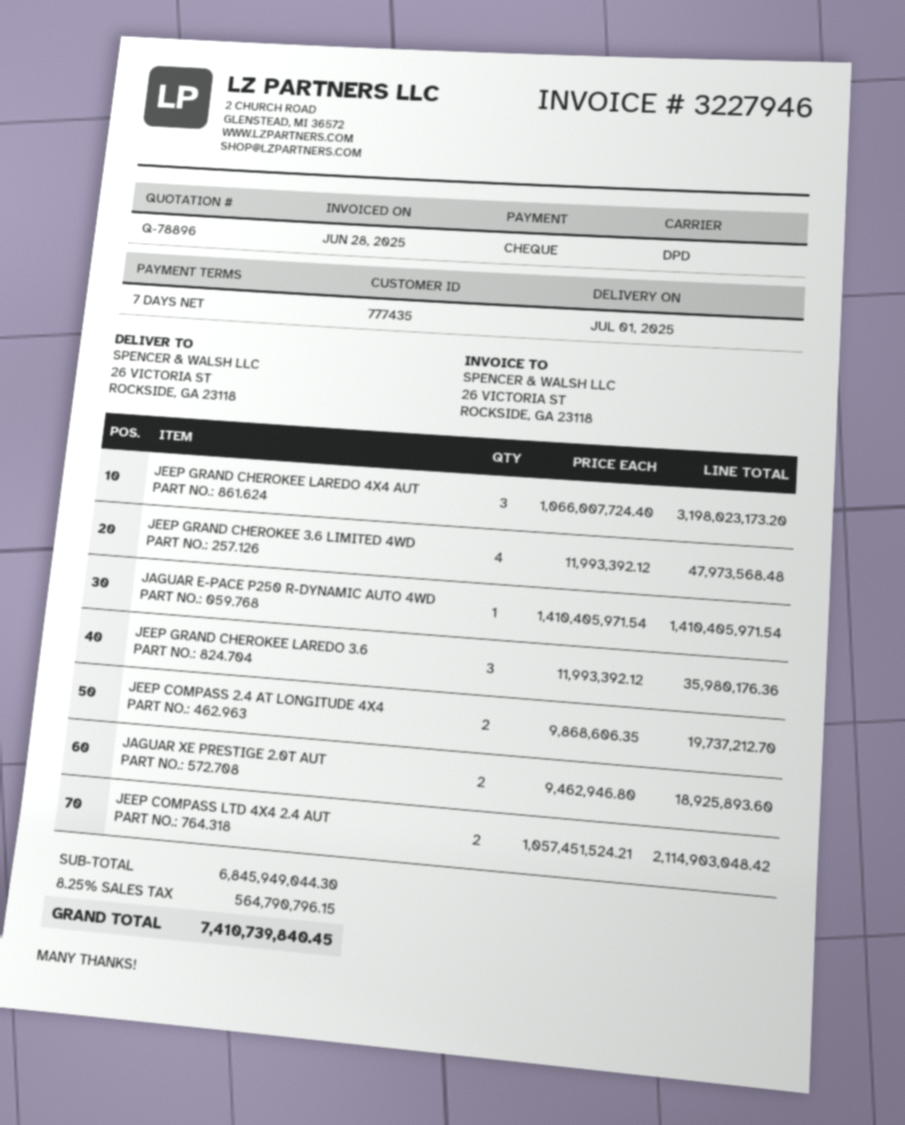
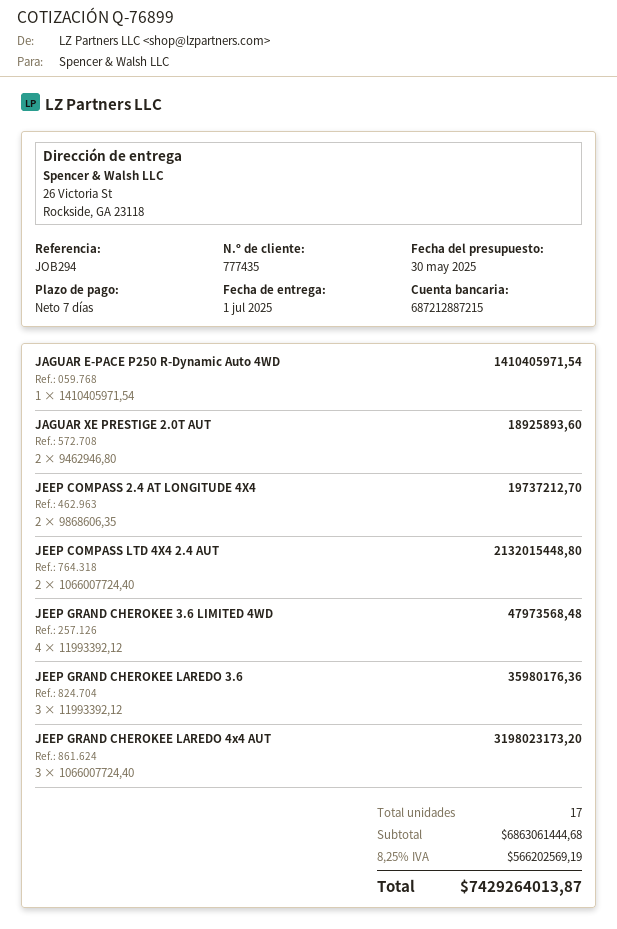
quote number: Q-78896 -> Q-76899
JEEP COMPASS LTD 4X4 2.4 AUT: 2 x 1057451524.21 = 2114903048.42 -> 2 x 1066007724.40 = 2132015448.80
subtotal: 6845949044.30 -> 6863061444.68
tax: 8.25% = 564790796.15 -> 8.25% = 566202569.19
total: 7410739840.45 -> 7429264013.87

